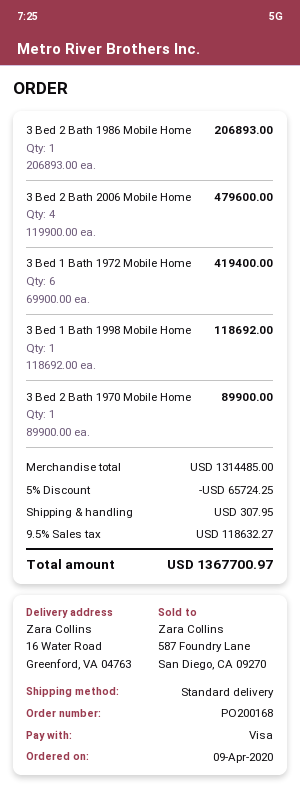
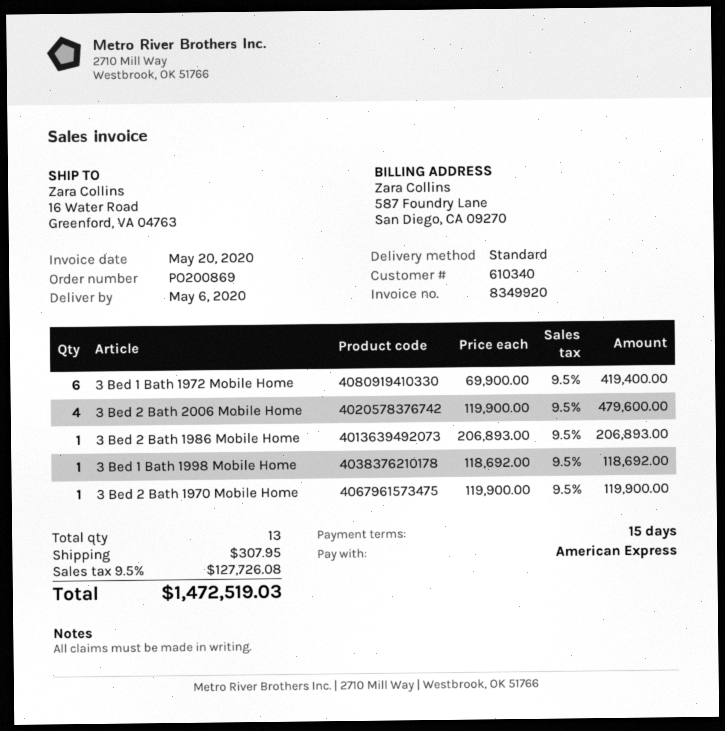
order number: PO200168 -> PO200869
payment method: Visa -> American Express
3 Bed 2 Bath 1970 Mobile Home: 1 x 89900.00 = 89900.00 -> 1 x 119900.00 = 119900.00
discount: 5% = 65724.25 -> none
tax: 9.5% = 118632.27 -> 9.5% = 127726.08
total: 1367700.97 -> 1472519.03

